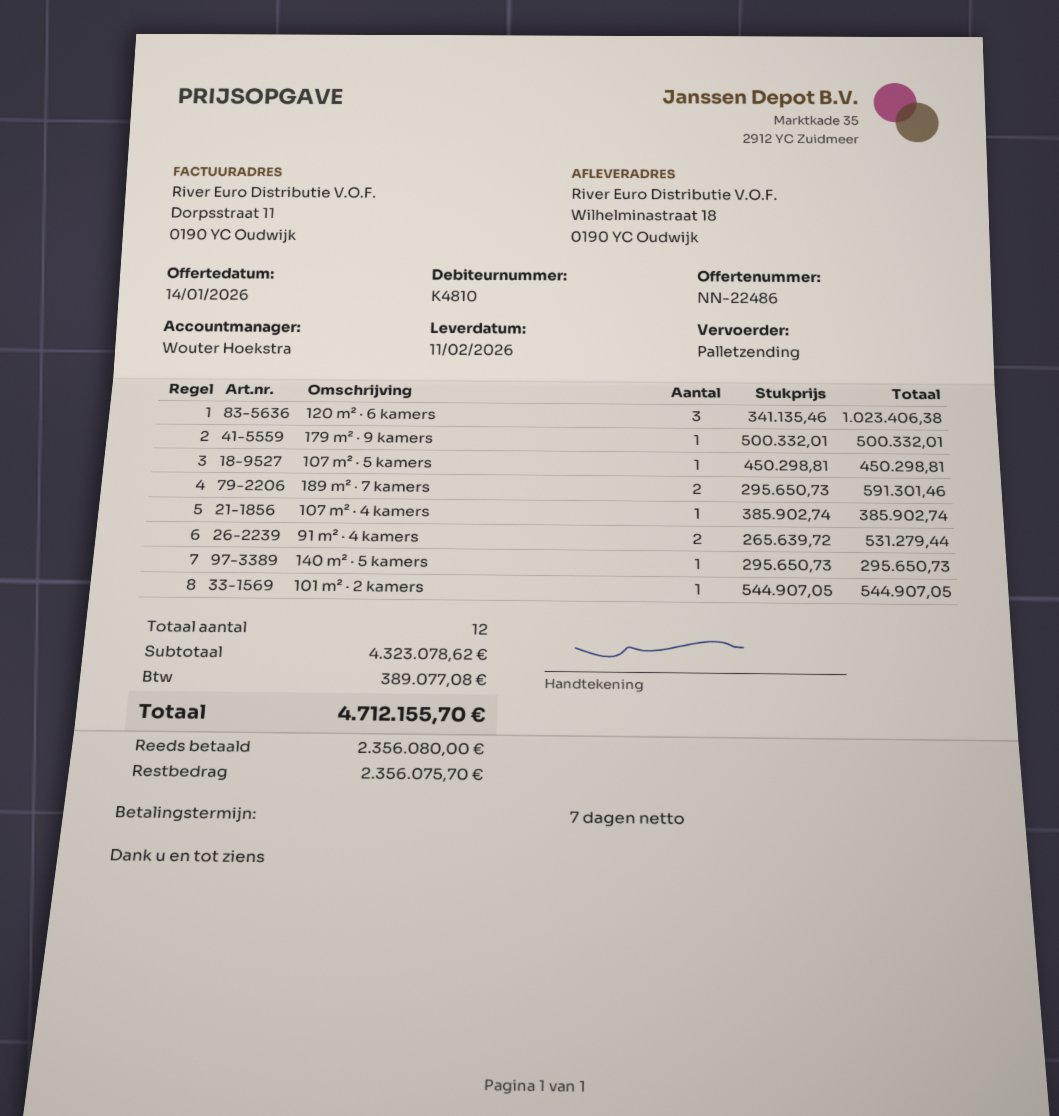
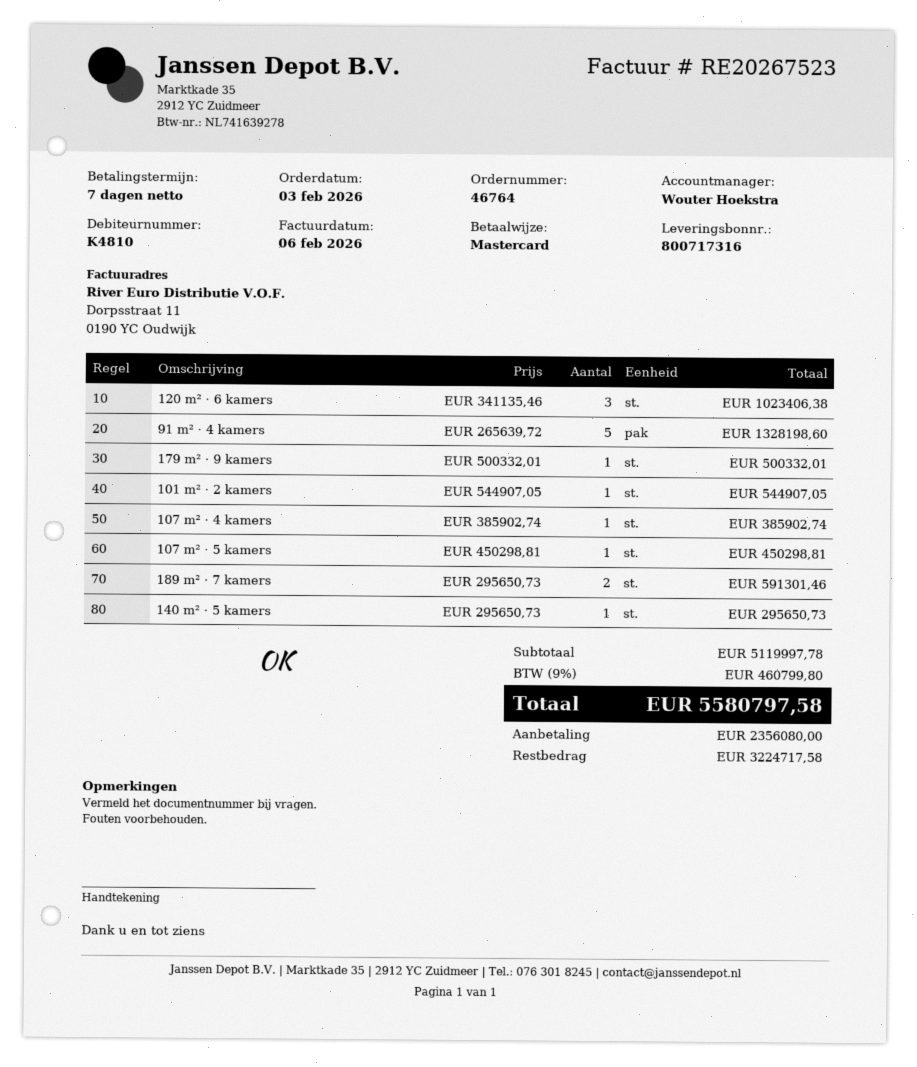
91 m² · 4 kamers: 2 x 265639.72 = 531279.44 -> 5 x 265639.72 = 1328198.60
subtotal: 4323078.62 -> 5119997.78
tax: 389077.08 -> 460799.80
total: 4712155.70 -> 5580797.58
balance: 2356075.70 -> 3224717.58

